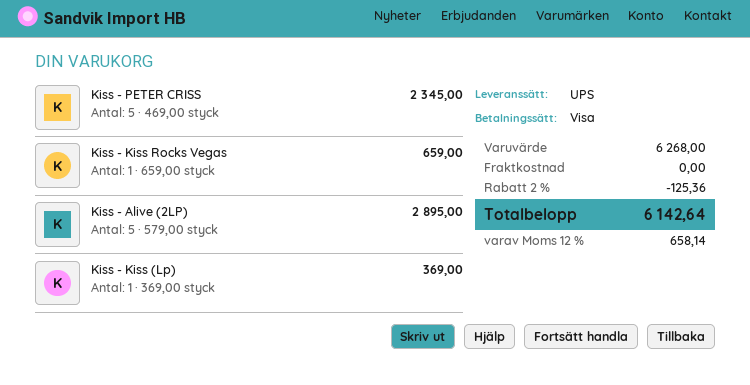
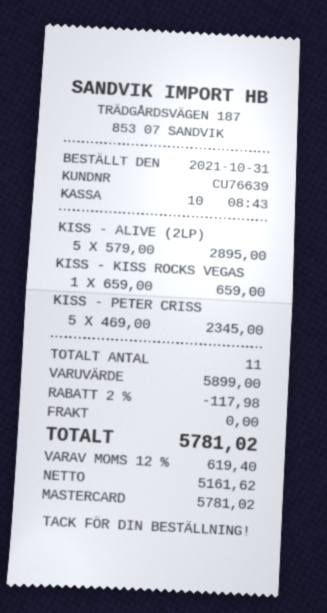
payment method: Visa -> Mastercard
Kiss - Kiss (Lp): 1 x 369.00 = 369.00 -> none
subtotal: 6268.00 -> 5899.00
discount: 2% = 125.36 -> 2% = 117.98
tax: 12% = 658.14 -> 12% = 619.40
total: 6142.64 -> 5781.02

